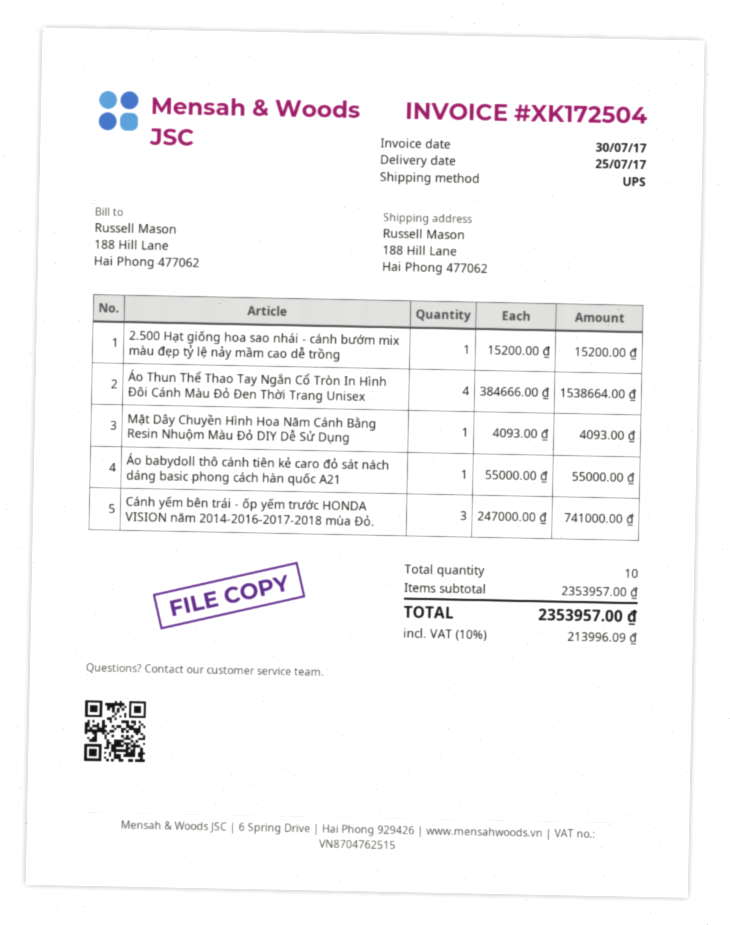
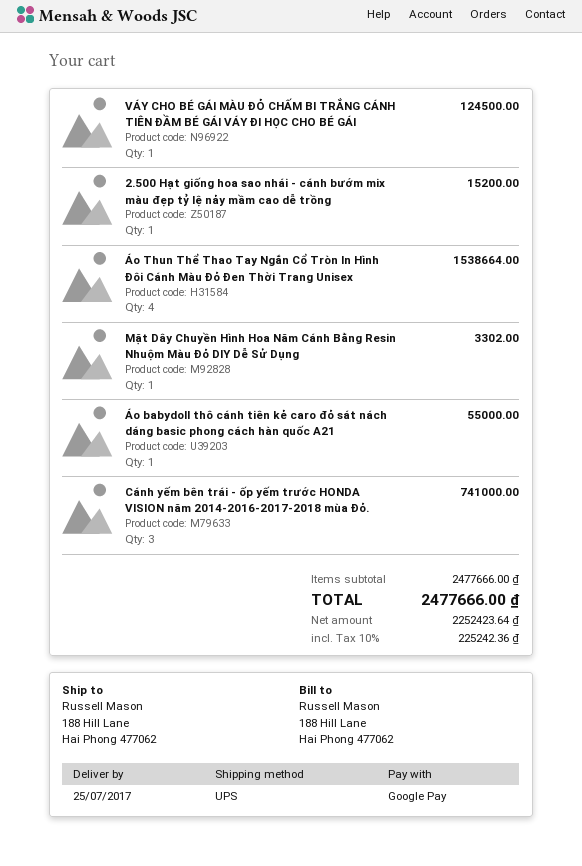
Mặt Dây Chuyền Hình Hoa Năm Cánh Bằng Resin Nhuộm Màu Đỏ DIY Dễ Sử Dụng: 1 for 4093.00 -> 1 for 3302.00
VÁY CHO BÉ GÁI MÀU ĐỎ CHẤM BI TRẮNG CÁNH TIÊN ĐẦM BÉ GÁI VÁY ĐI HỌC CHO BÉ GÁI: none -> 1 for 124500.00
subtotal: 2353957.00 -> 2477666.00
tax: 10% = 213996.09 -> 10% = 225242.36
total: 2353957.00 -> 2477666.00

